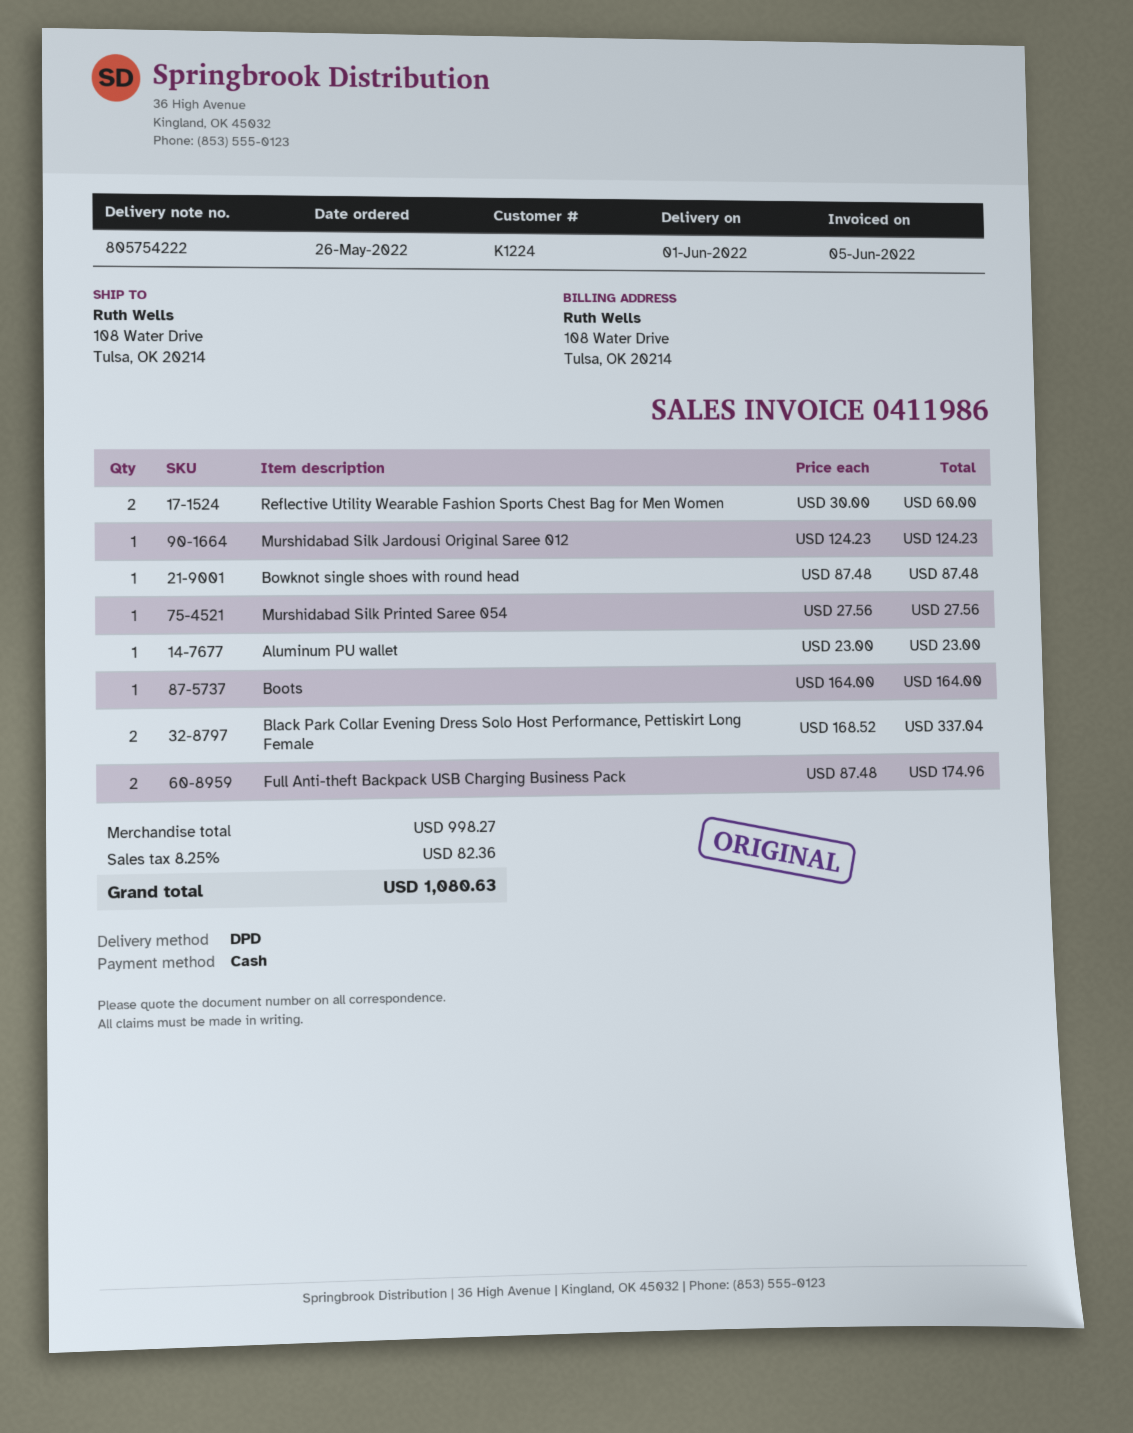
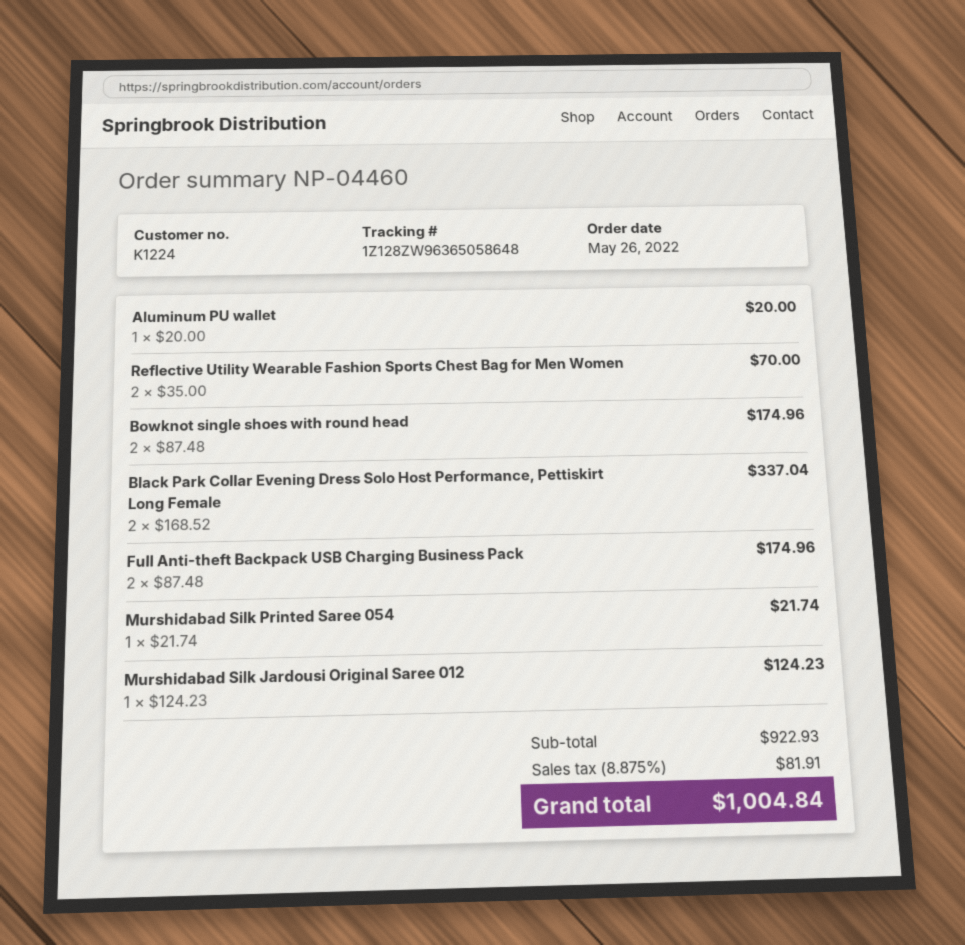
Reflective Utility Wearable Fashion Sports Chest Bag for Men Women: 2 x 30.00 = 60.00 -> 2 x 35.00 = 70.00
Bowknot single shoes with round head: 1 x 87.48 = 87.48 -> 2 x 87.48 = 174.96
Murshidabad Silk Printed Saree 054: 1 x 27.56 = 27.56 -> 1 x 21.74 = 21.74
Aluminum PU wallet: 1 x 23.00 = 23.00 -> 1 x 20.00 = 20.00
Boots: 1 x 164.00 = 164.00 -> none
subtotal: 998.27 -> 922.93
tax: 8.25% = 82.36 -> 8.875% = 81.91
total: 1080.63 -> 1004.84

